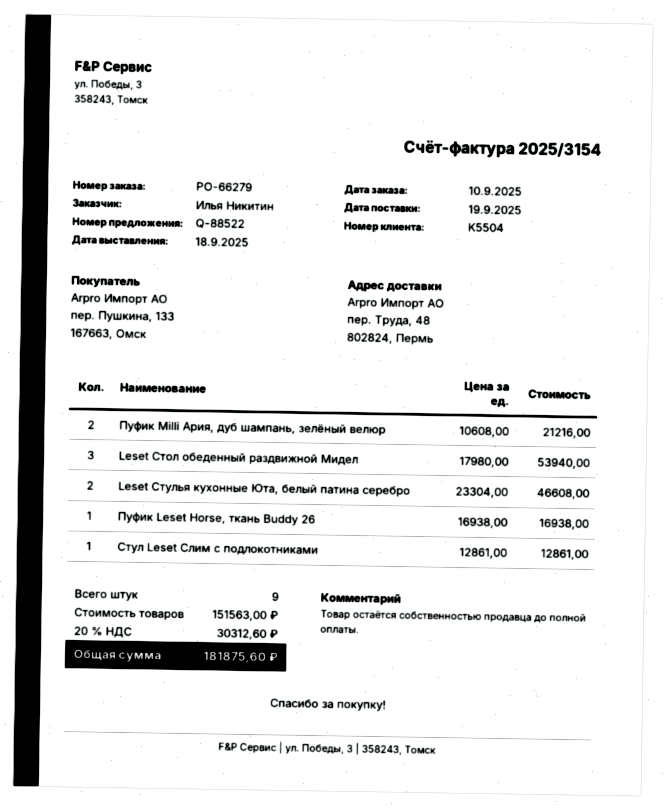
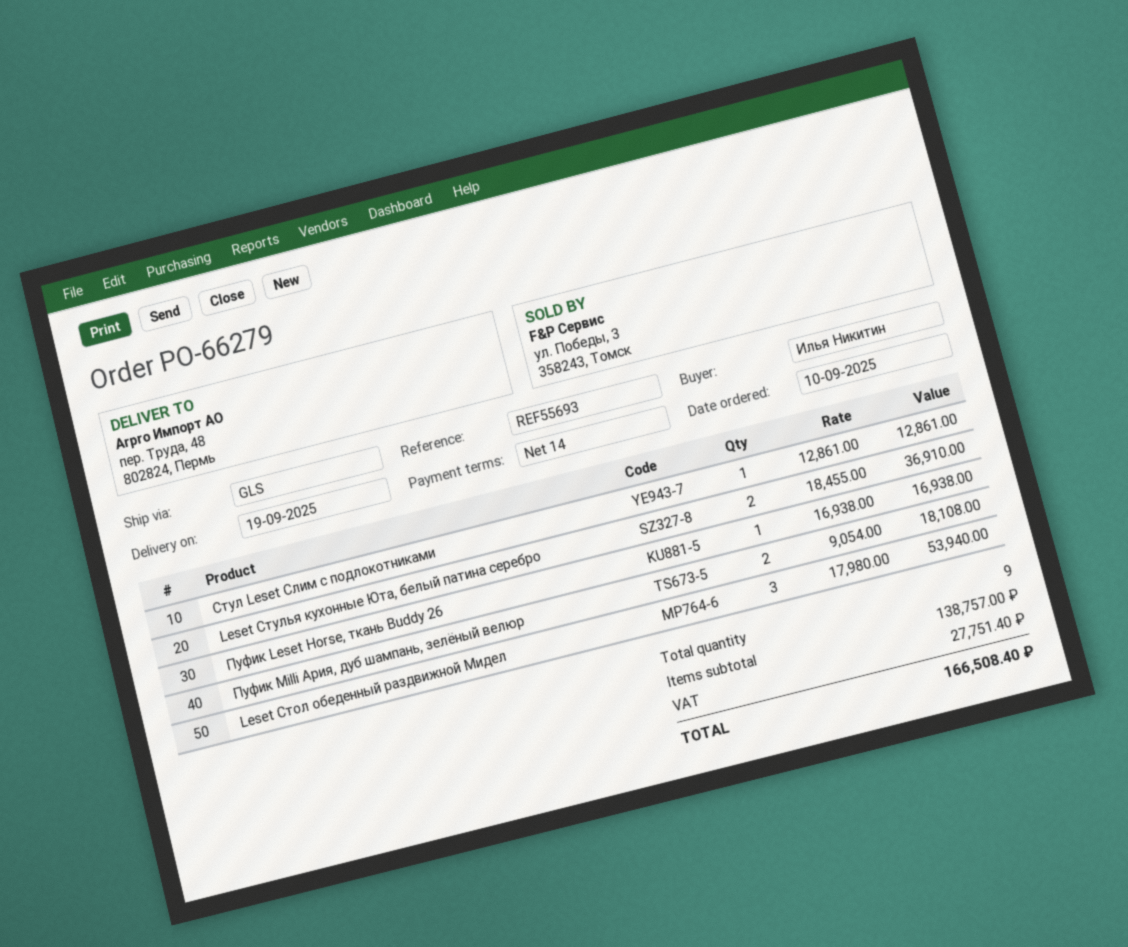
Пуфик Milli Ария, дуб шампань, зелёный велюр: 2 x 10608.00 = 21216.00 -> 2 x 9054.00 = 18108.00
Leset Стулья кухонные Юта, белый патина серебро: 2 x 23304.00 = 46608.00 -> 2 x 18455.00 = 36910.00
subtotal: 151563.00 -> 138757.00
tax: 30312.60 -> 27751.40
total: 181875.60 -> 166508.40

